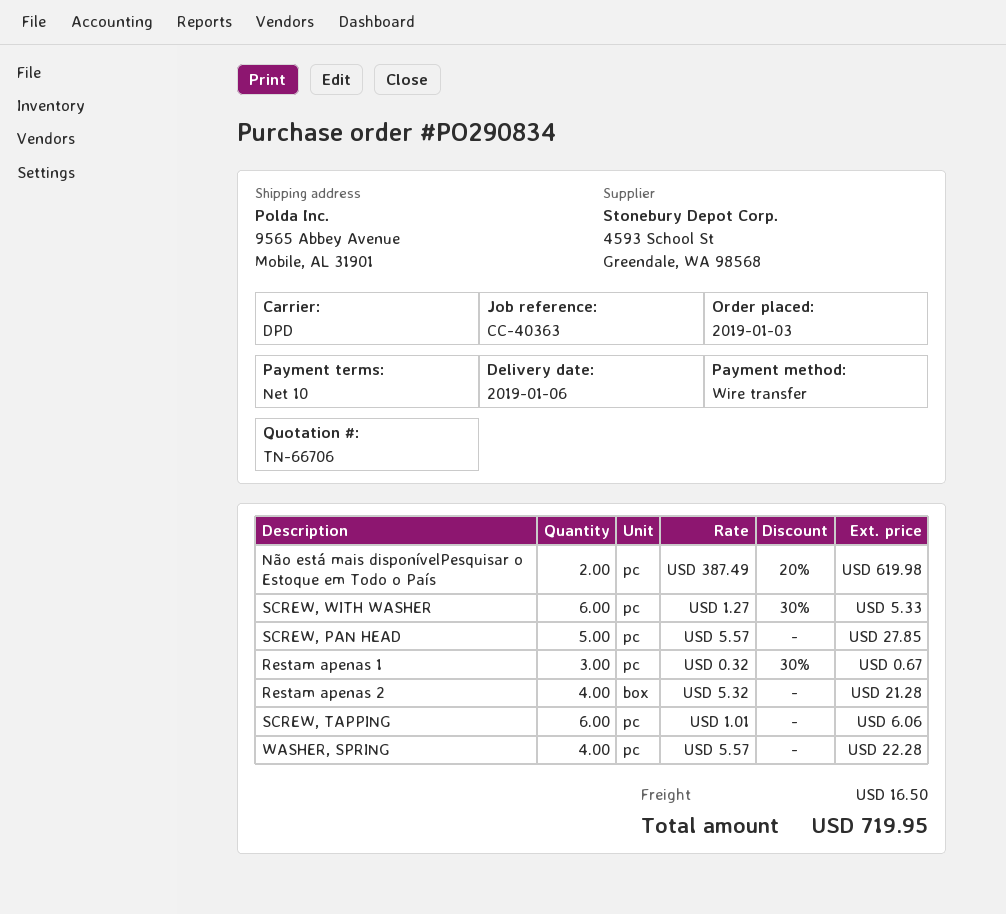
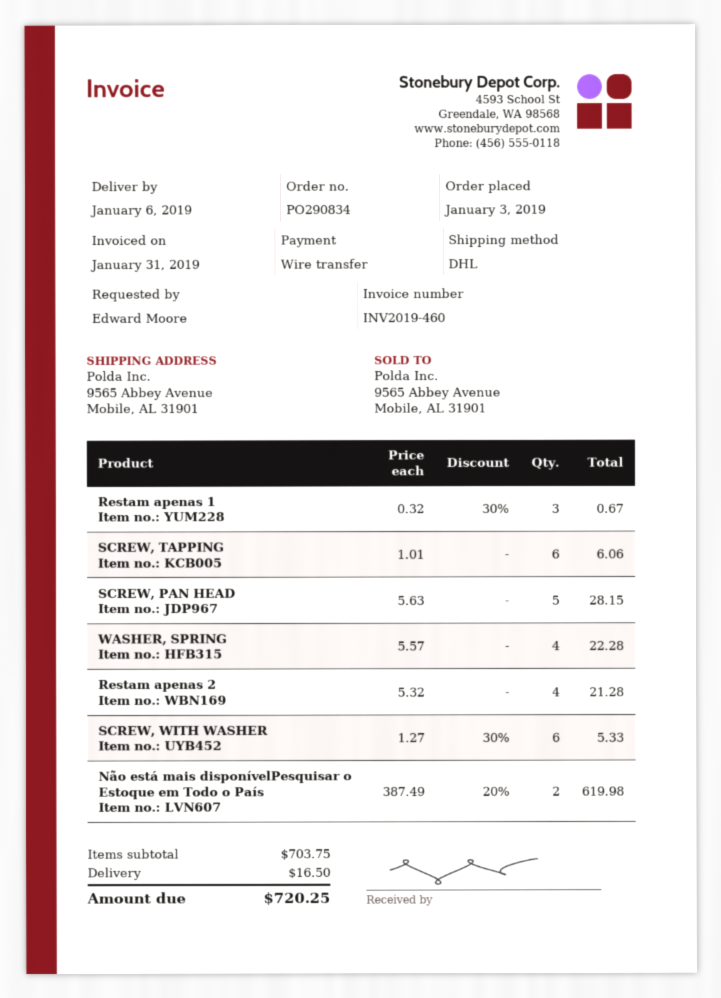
shipping method: DPD -> DHL
SCREW, PAN HEAD: 5 x 5.57 = 27.85 -> 5 x 5.63 = 28.15
total: 719.95 -> 720.25

